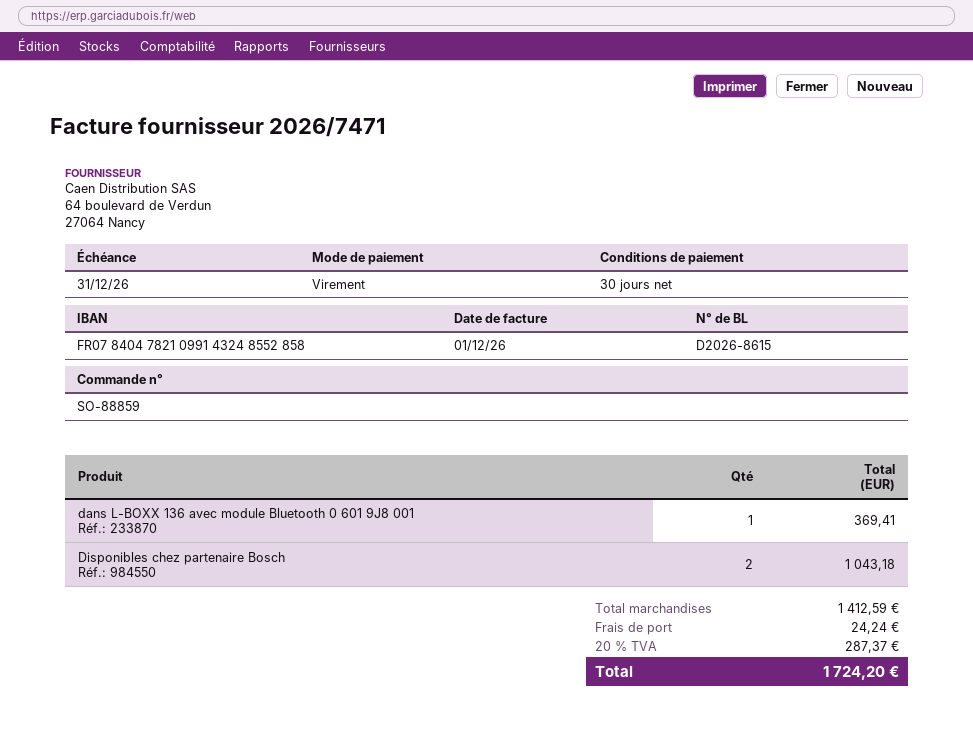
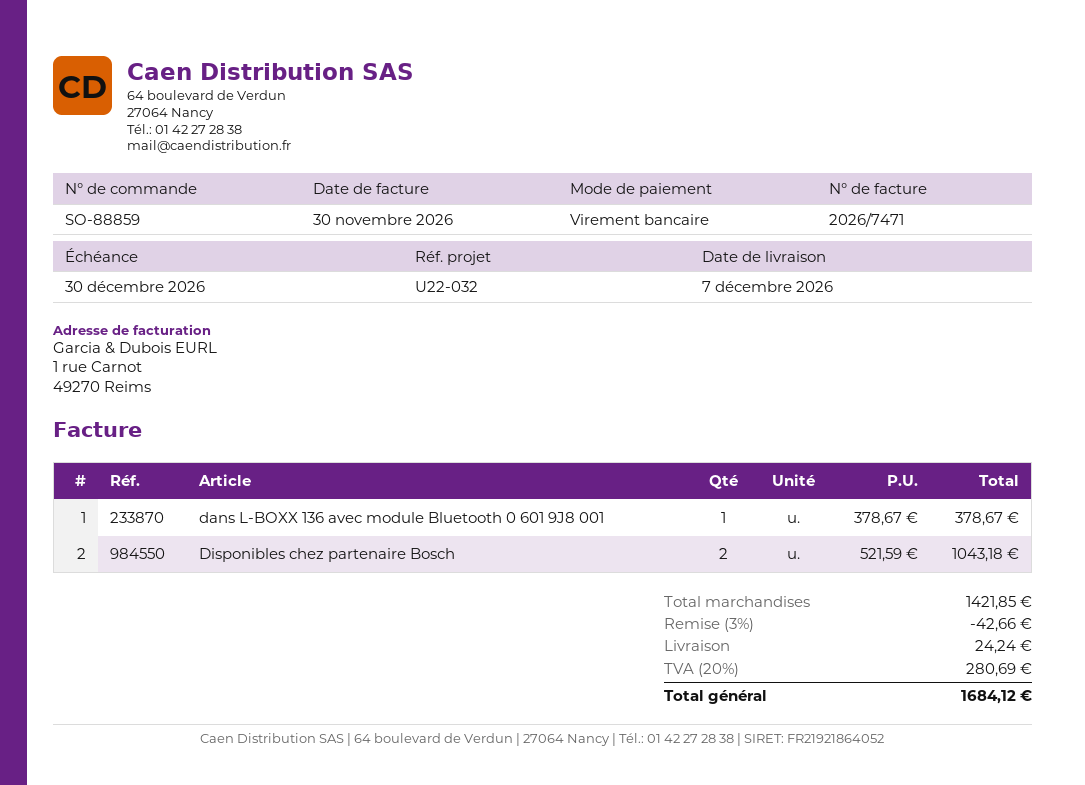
invoice date: 2026-12-01 -> 2026-11-30
due date: 2026-12-31 -> 2026-12-30
dans L-BOXX 136 avec module Bluetooth 0 601 9J8 001: 1 for 369.41 -> 1 for 378.67
subtotal: 1412.59 -> 1421.85
discount: none -> 3% = 42.66
tax: 20% = 287.37 -> 20% = 280.69
total: 1724.20 -> 1684.12

